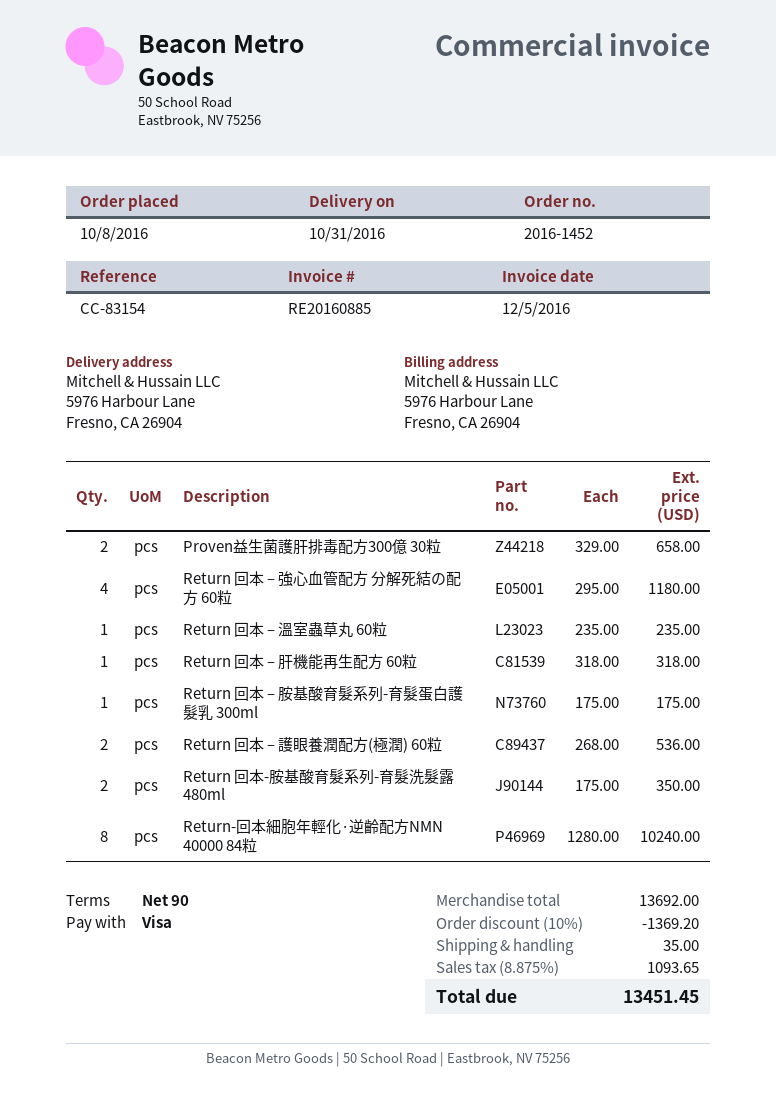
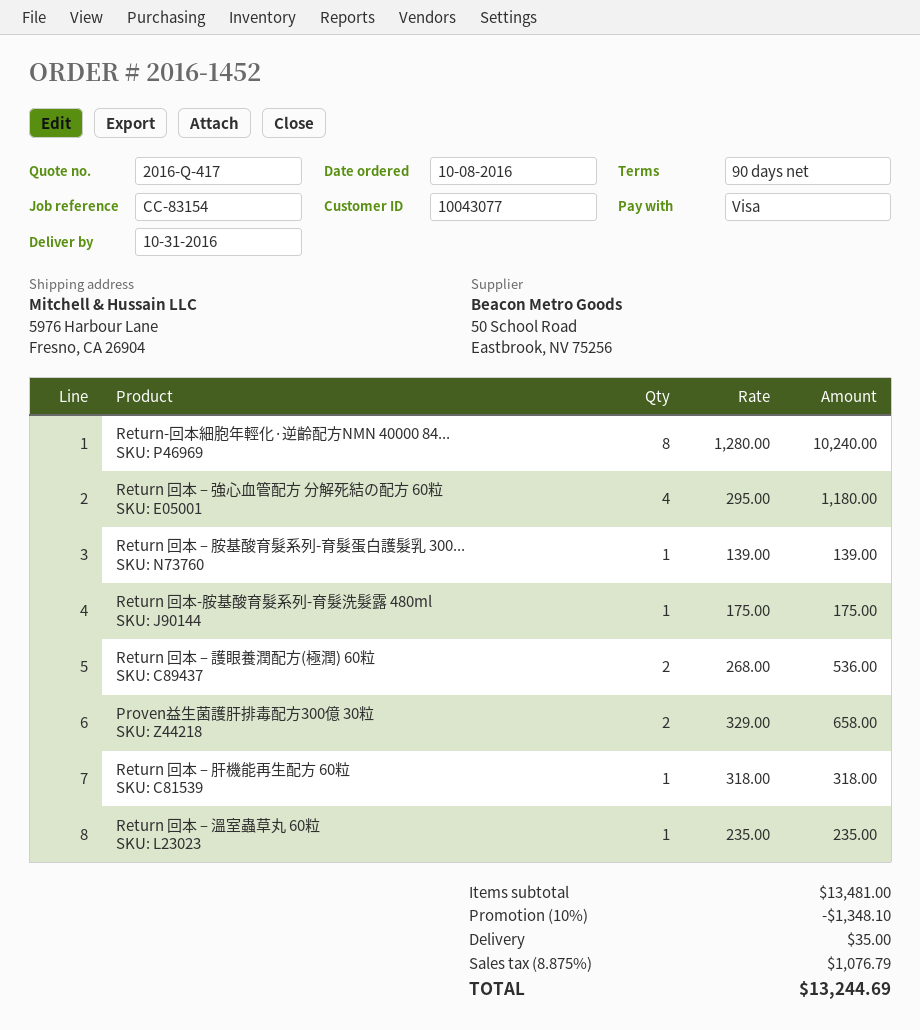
Return 回本 – 胺基酸育髮系列-育髮蛋白護髮乳 300ml: 1 x 175.00 = 175.00 -> 1 x 139.00 = 139.00
Return 回本-胺基酸育髮系列-育髮洗髮露 480ml: 2 x 175.00 = 350.00 -> 1 x 175.00 = 175.00
subtotal: 13692.00 -> 13481.00
discount: 10% = 1369.20 -> 10% = 1348.10
tax: 8.875% = 1093.65 -> 8.875% = 1076.79
total: 13451.45 -> 13244.69

